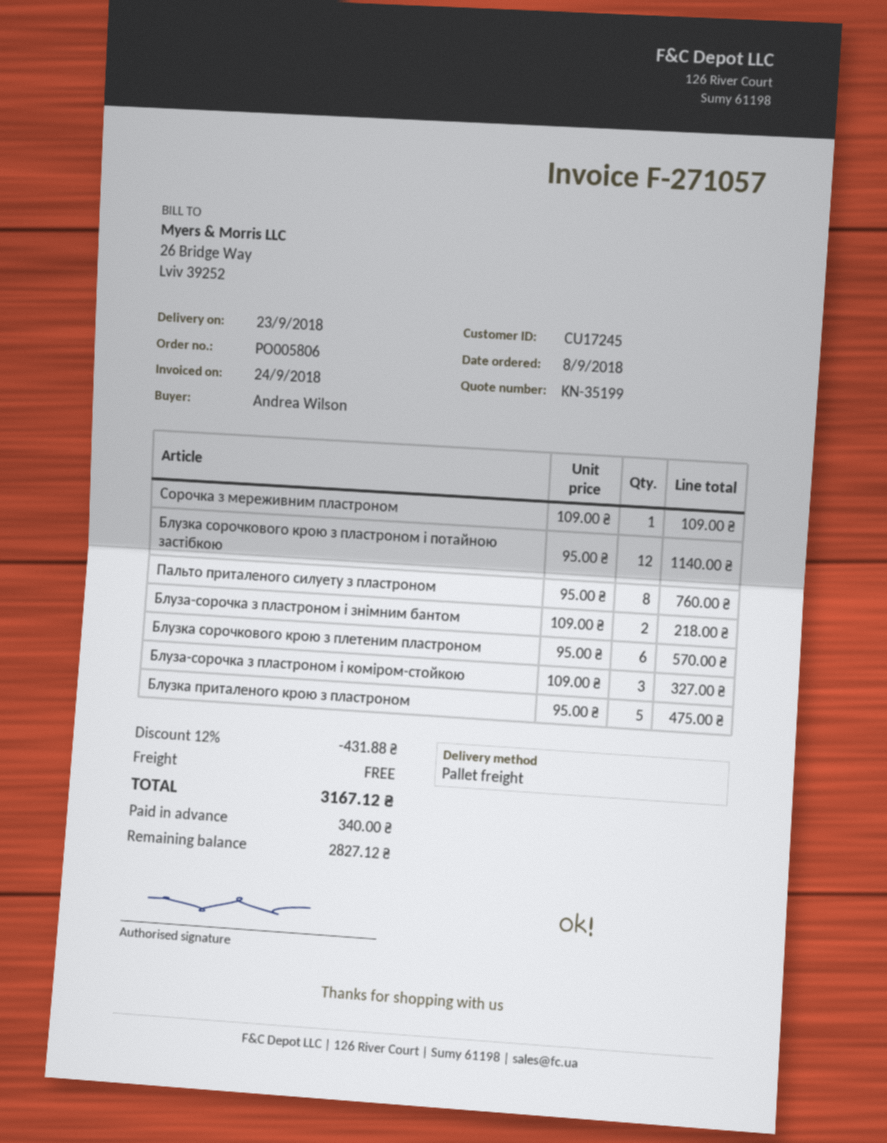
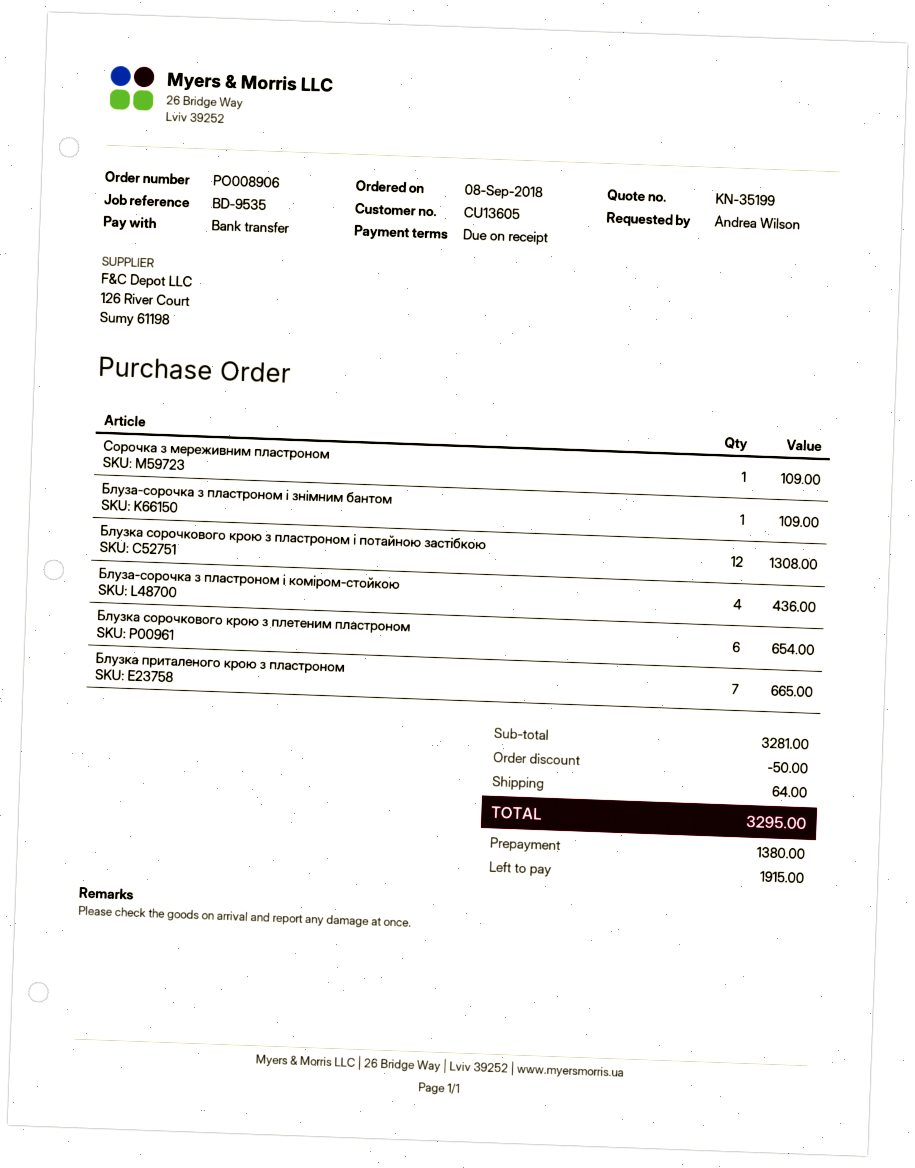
order number: PO005806 -> PO008906
customer number: CU17245 -> CU13605
Блузка сорочкового крою з пластроном і потайною застібкою: 12 for 1140.00 -> 12 for 1308.00
Пальто приталеного силуету з пластроном: 8 for 760.00 -> none
Блуза-сорочка з пластроном і знімним бантом: 2 for 218.00 -> 1 for 109.00
Блузка сорочкового крою з плетеним пластроном: 6 for 570.00 -> 6 for 654.00
Блуза-сорочка з пластроном і коміром-стойкою: 3 for 327.00 -> 4 for 436.00
Блузка приталеного крою з пластроном: 5 for 475.00 -> 7 for 665.00
discount: 431.88 -> 50.00
shipping: 0.00 -> 64.00
total: 3167.12 -> 3295.00
deposit: 340.00 -> 1380.00
balance: 2827.12 -> 1915.00

